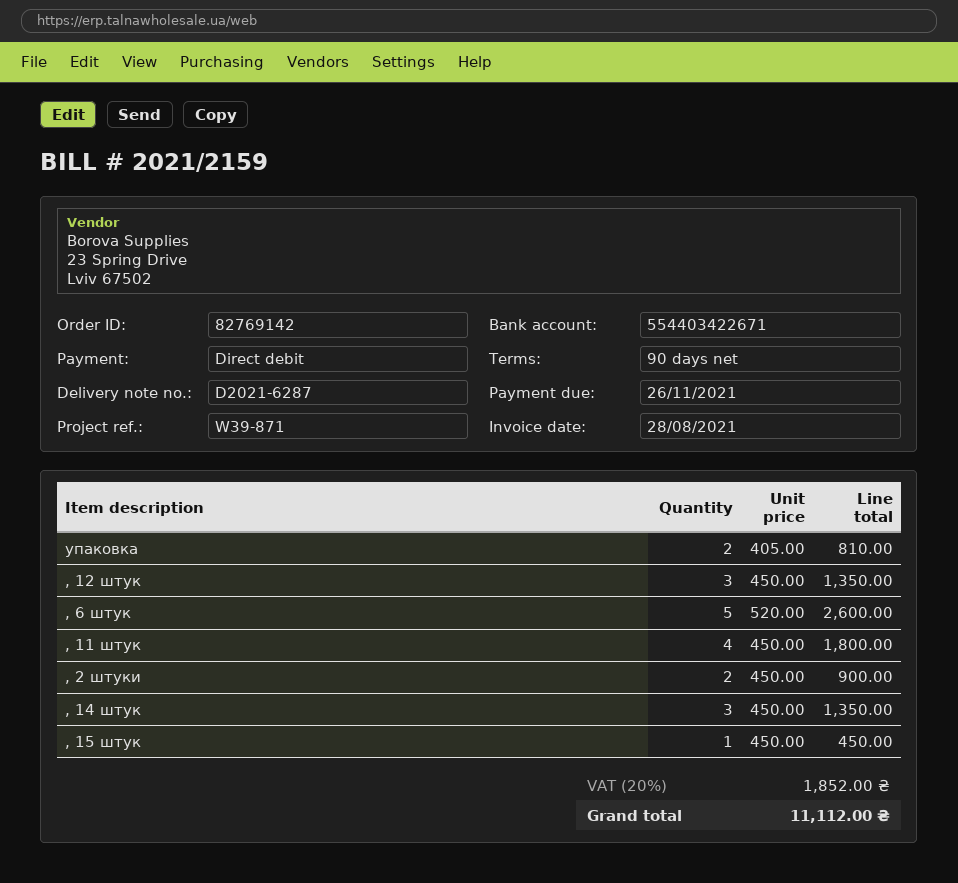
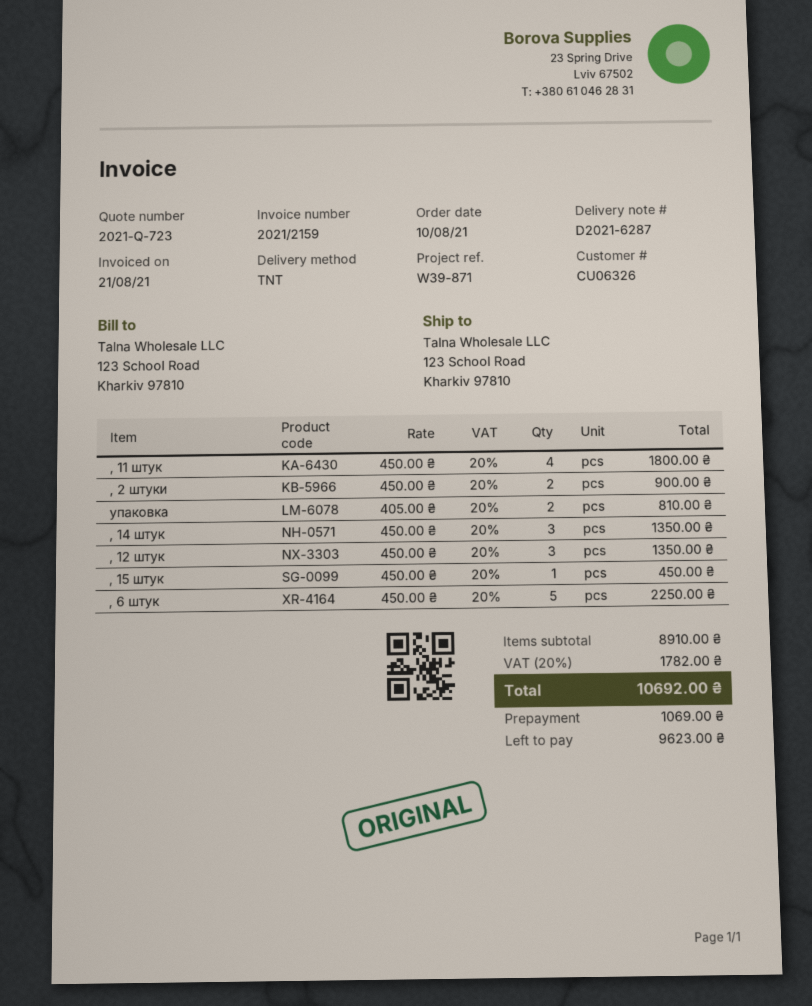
invoice date: 2021-08-28 -> 2021-08-21
, 6 штук: 5 x 520.00 = 2600.00 -> 5 x 450.00 = 2250.00
tax: 20% = 1852.00 -> 20% = 1782.00
total: 11112.00 -> 10692.00

